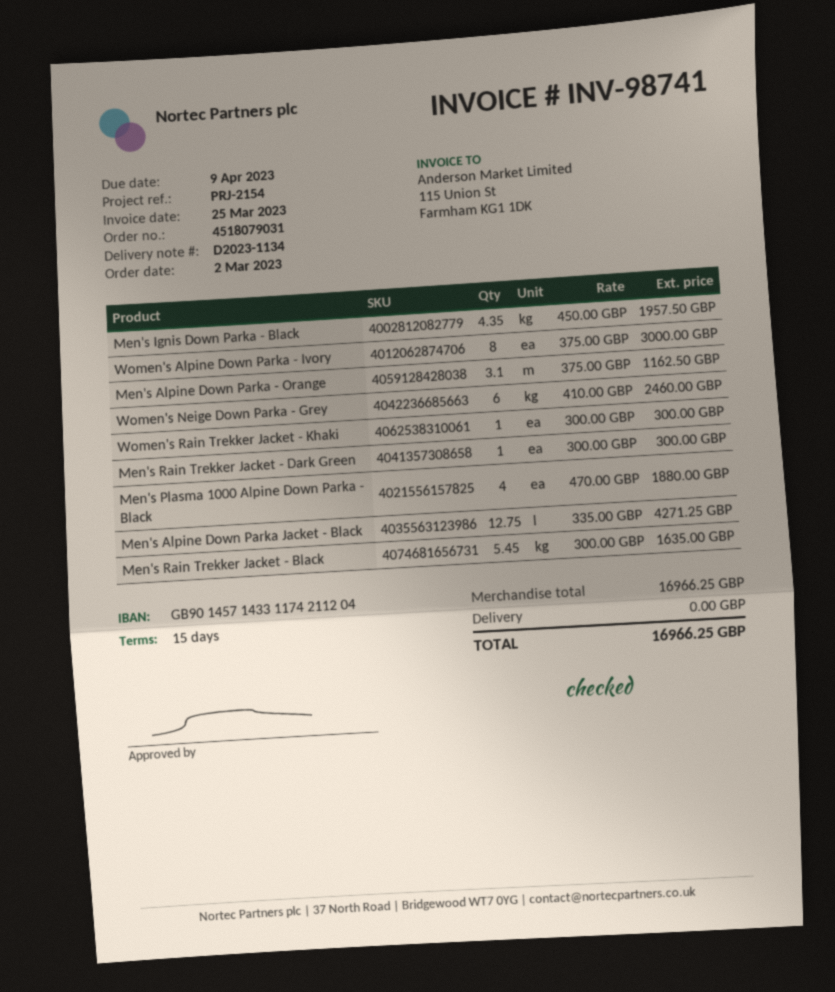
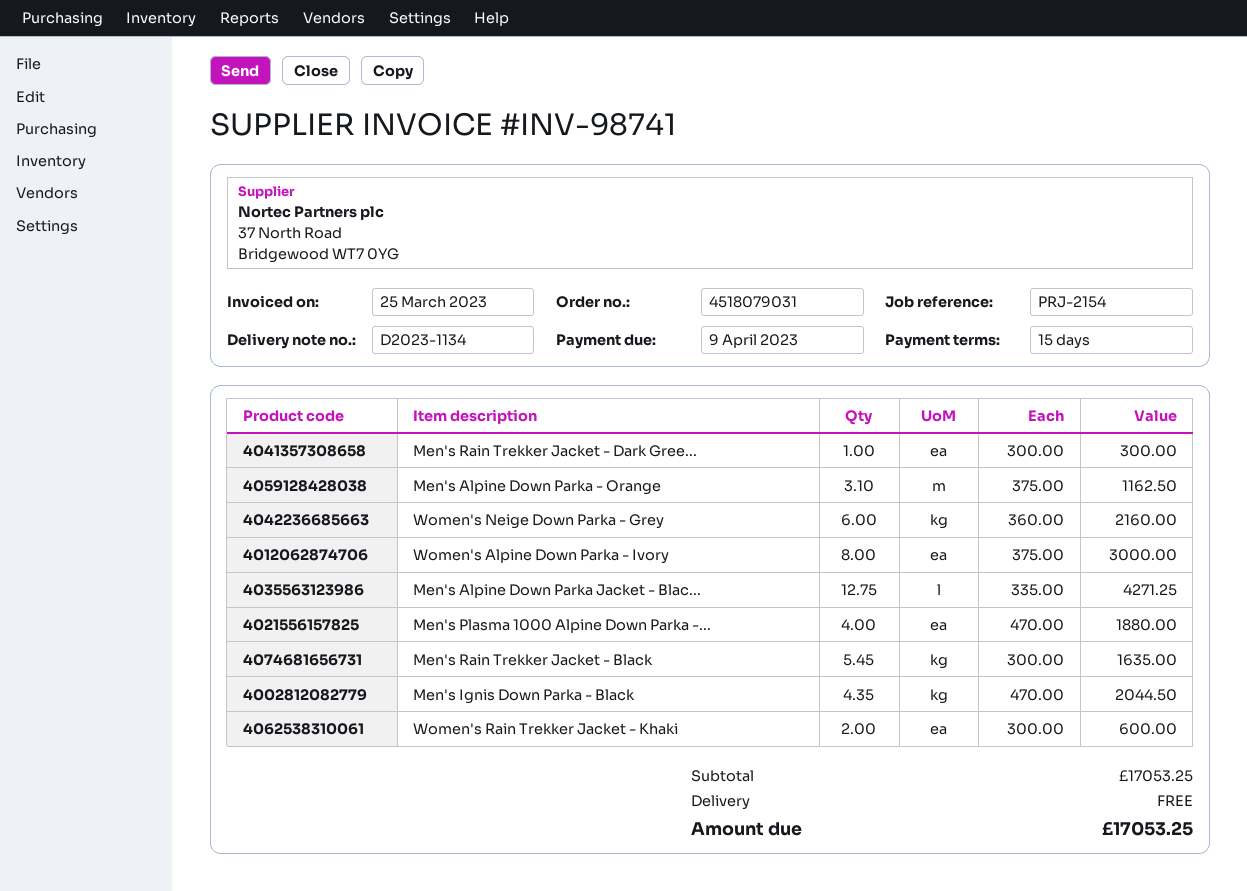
Men's Ignis Down Parka - Black: 4.35 x 450.00 = 1957.50 -> 4.35 x 470.00 = 2044.50
Women's Neige Down Parka - Grey: 6 x 410.00 = 2460.00 -> 6 x 360.00 = 2160.00
Women's Rain Trekker Jacket - Khaki: 1 x 300.00 = 300.00 -> 2 x 300.00 = 600.00
subtotal: 16966.25 -> 17053.25
total: 16966.25 -> 17053.25

